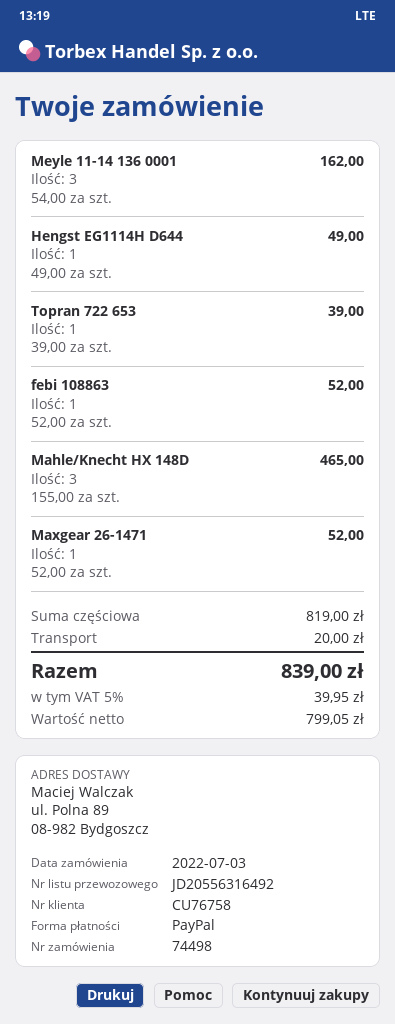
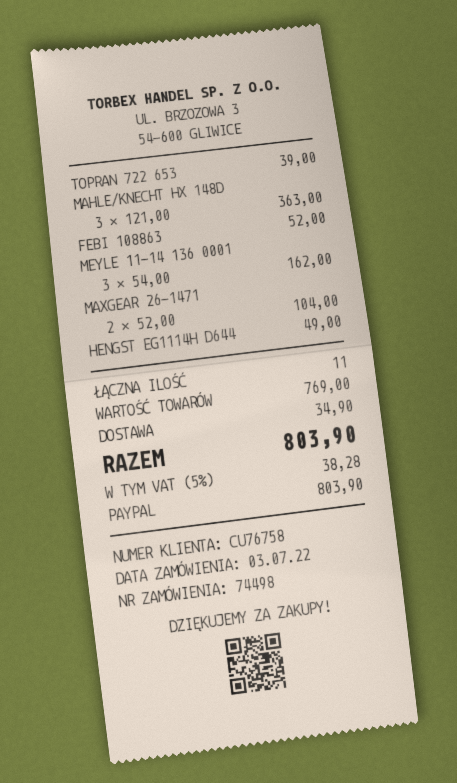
Mahle/Knecht HX 148D: 3 x 155.00 = 465.00 -> 3 x 121.00 = 363.00
Maxgear 26-1471: 1 x 52.00 = 52.00 -> 2 x 52.00 = 104.00
subtotal: 819.00 -> 769.00
shipping: 20.00 -> 34.90
tax: 5% = 39.95 -> 5% = 38.28
total: 839.00 -> 803.90

